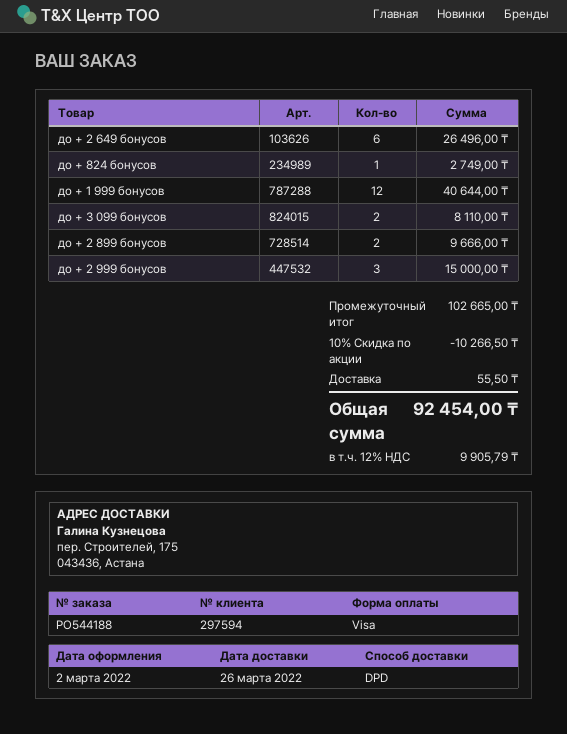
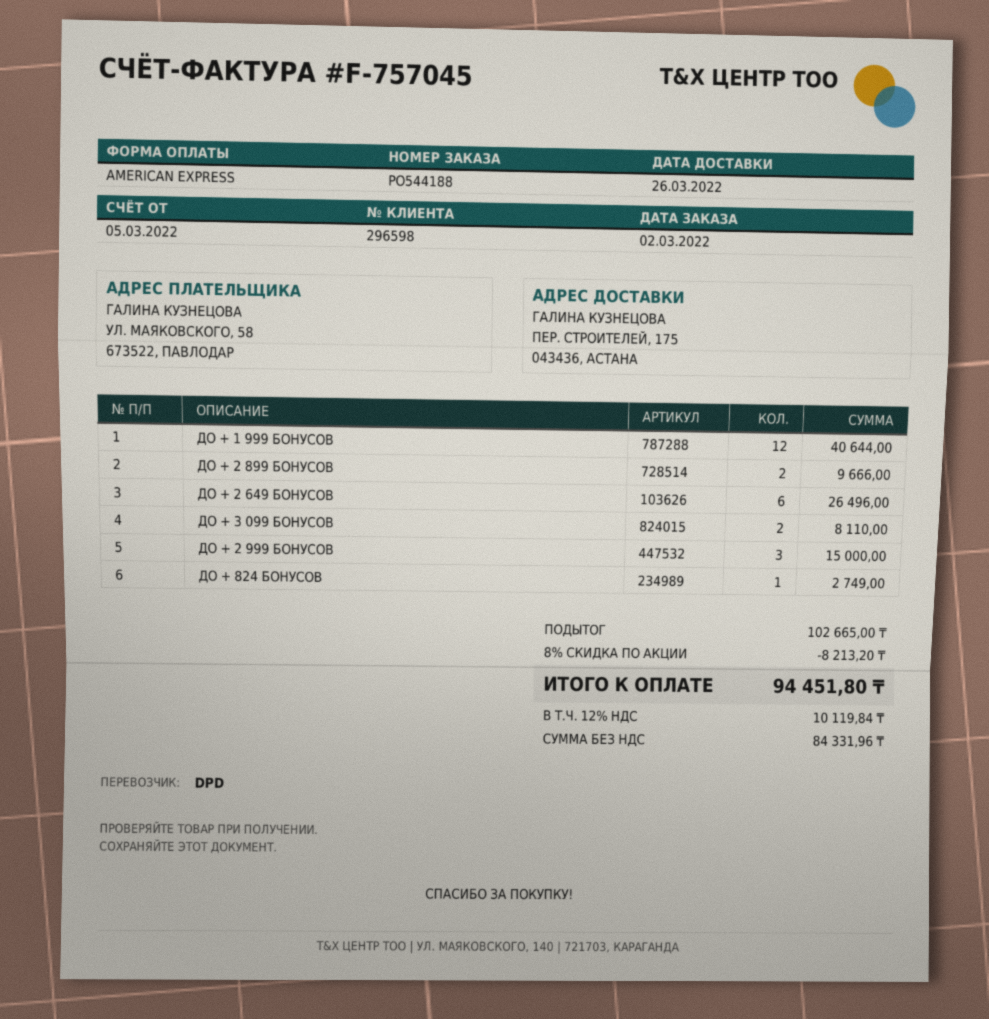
customer number: 297594 -> 296598
payment method: Visa -> American Express
discount: 10% = 10266.50 -> 8% = 8213.20
shipping: 55.50 -> none
tax: 12% = 9905.79 -> 12% = 10119.84
total: 92454.00 -> 94451.80

